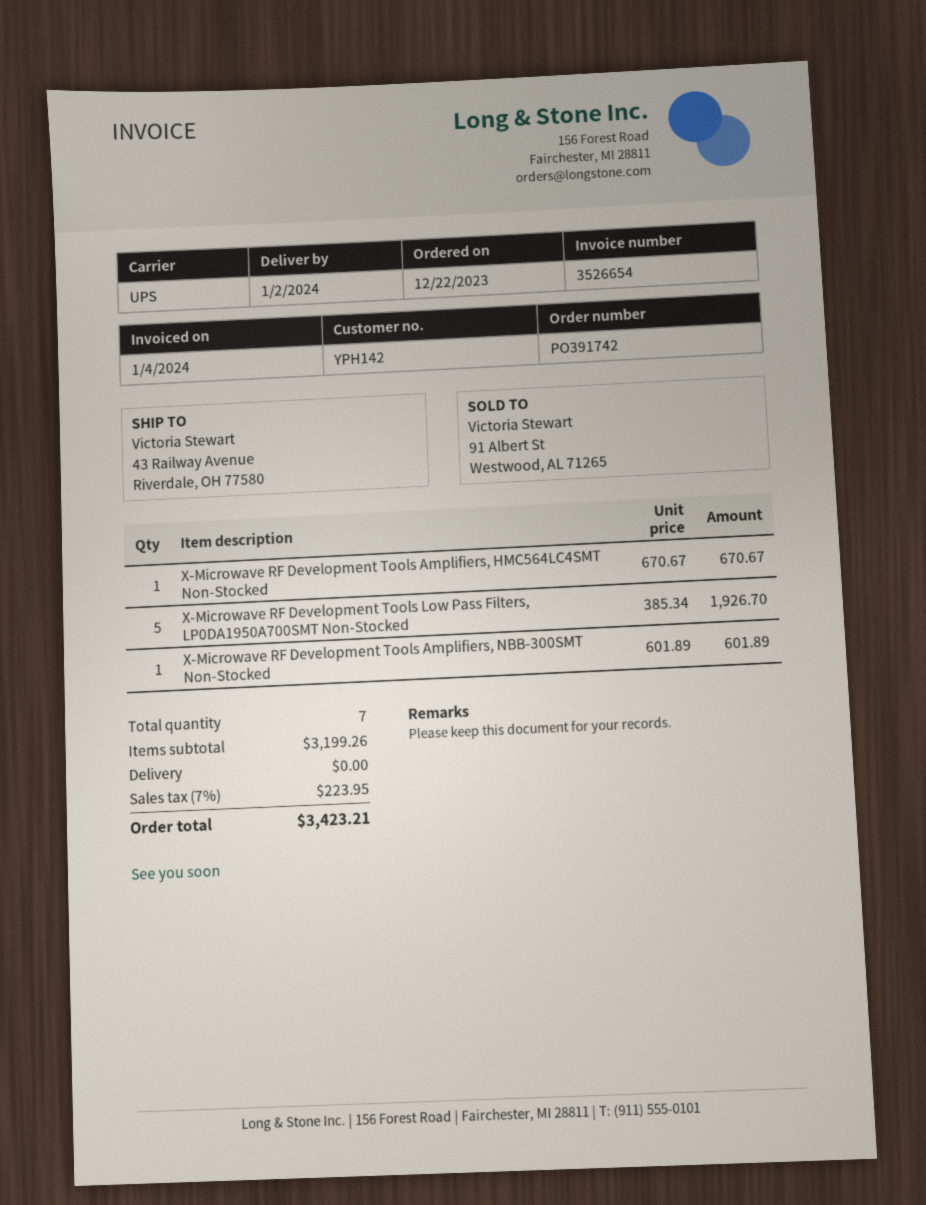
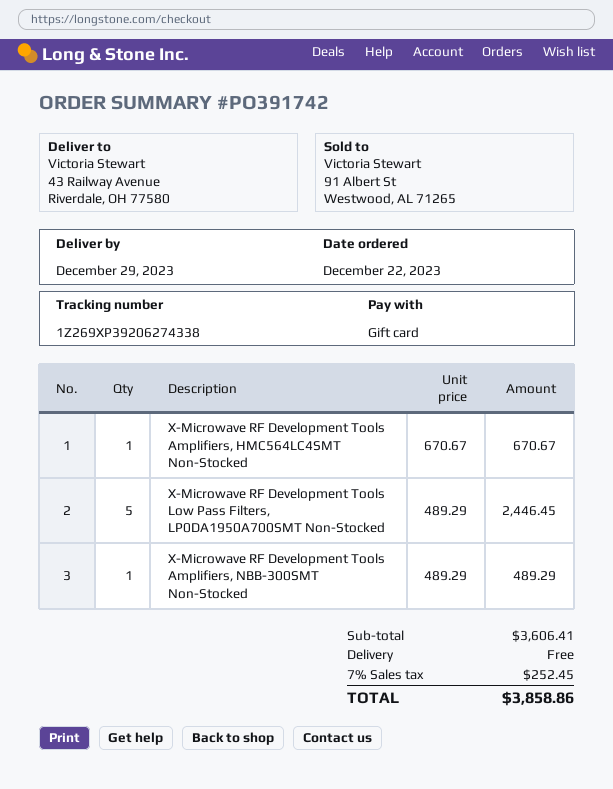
delivery date: 2024-01-02 -> 2023-12-29
X-Microwave RF Development Tools Low Pass Filters, LP0DA1950A700SMT Non-Stocked: 5 x 385.34 = 1926.70 -> 5 x 489.29 = 2446.45
X-Microwave RF Development Tools Amplifiers, NBB-300SMT Non-Stocked: 1 x 601.89 = 601.89 -> 1 x 489.29 = 489.29
subtotal: 3199.26 -> 3606.41
tax: 7% = 223.95 -> 7% = 252.45
total: 3423.21 -> 3858.86

